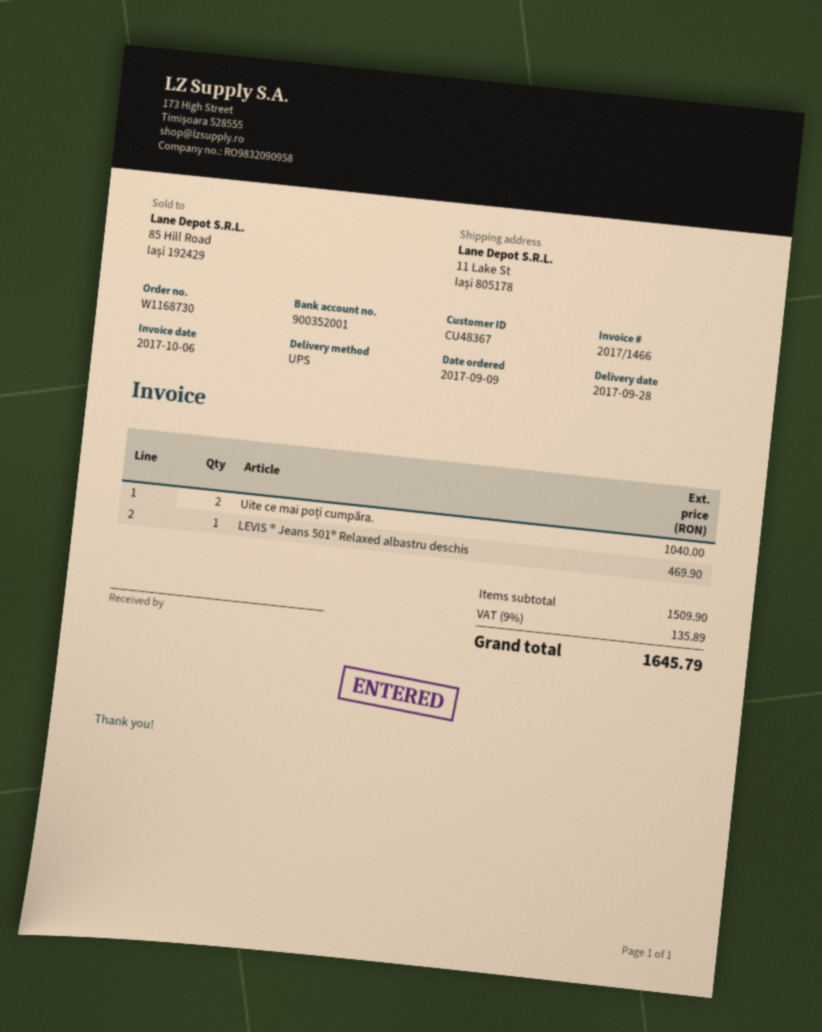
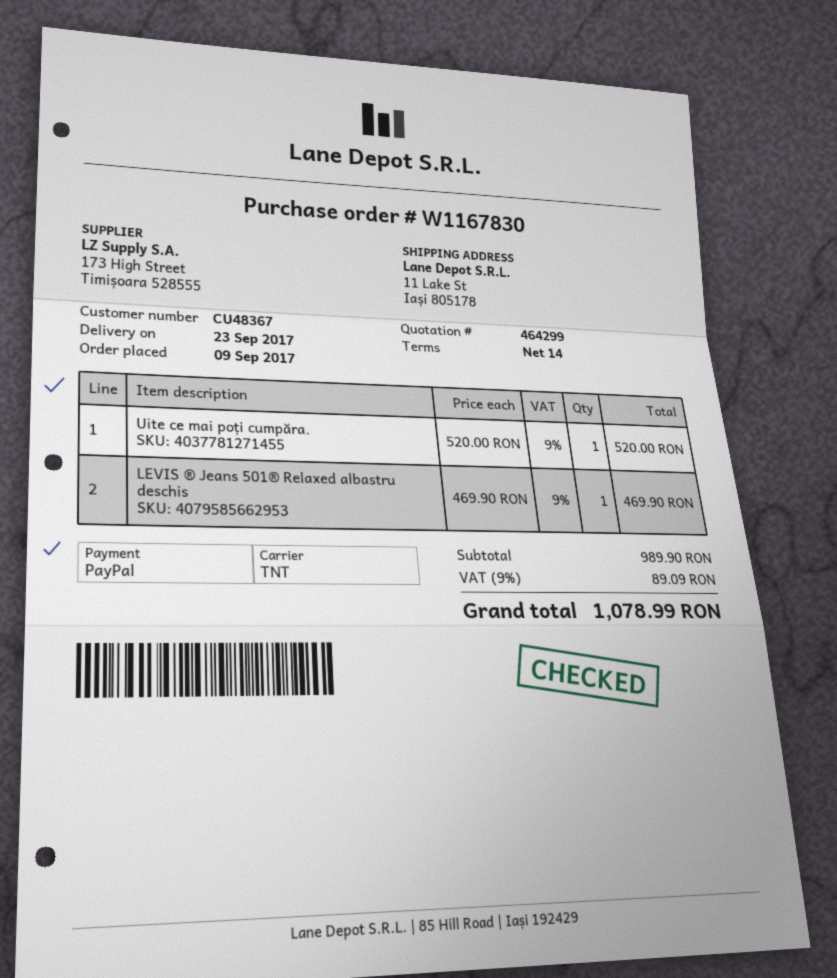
order number: W1168730 -> W1167830
delivery date: 2017-09-28 -> 2017-09-23
shipping method: UPS -> TNT
Uite ce mai poți cumpăra.: 2 for 1040.00 -> 1 for 520.00
subtotal: 1509.90 -> 989.90
tax: 9% = 135.89 -> 9% = 89.09
total: 1645.79 -> 1078.99

